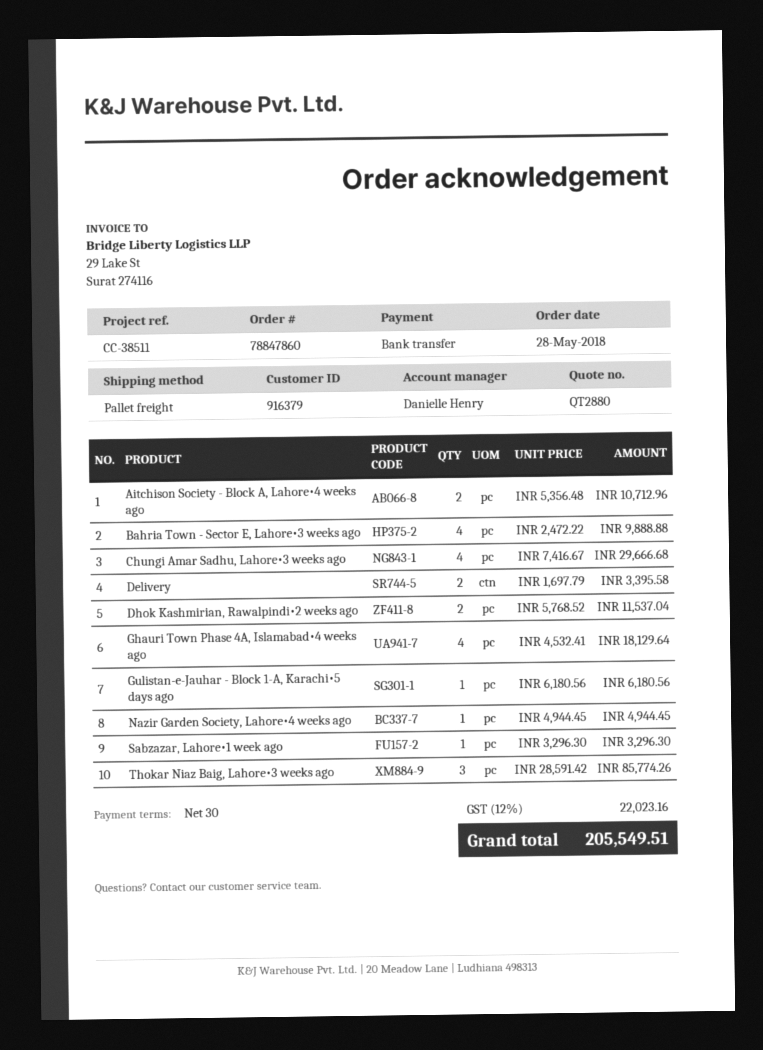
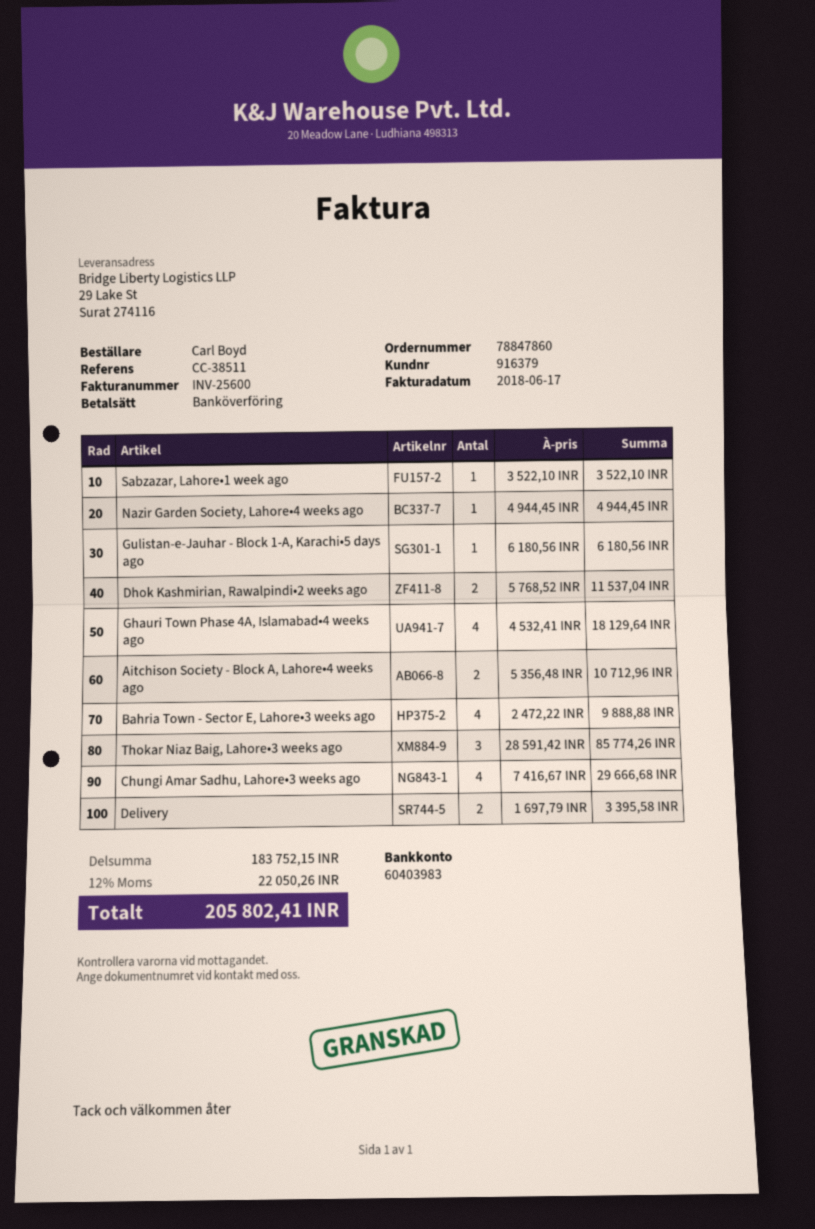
Sabzazar, Lahore•1 week ago: 1 x 3296.30 = 3296.30 -> 1 x 3522.10 = 3522.10
tax: 12% = 22023.16 -> 12% = 22050.26
total: 205549.51 -> 205802.41

